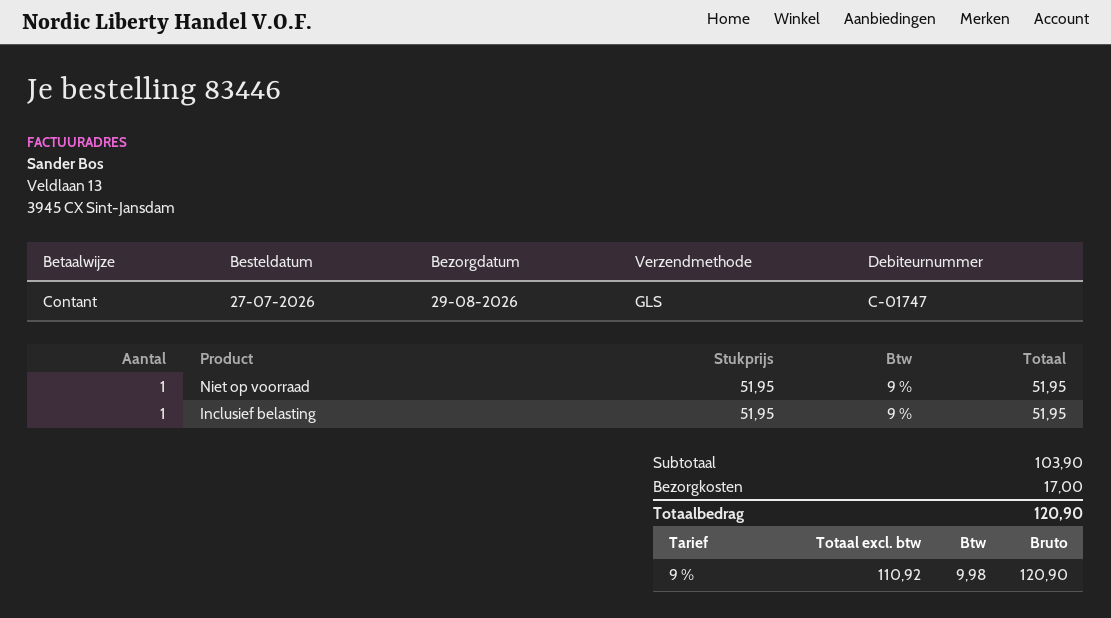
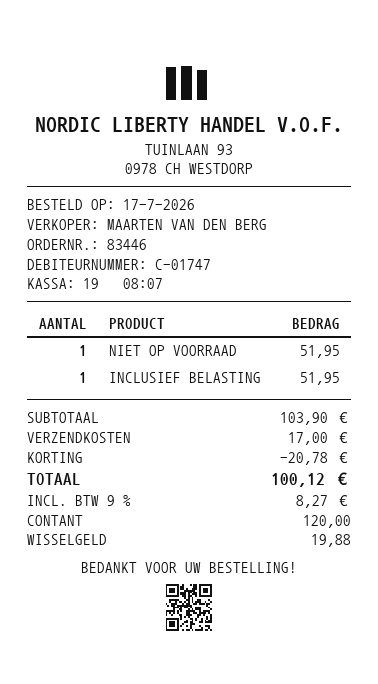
order date: 2026-07-27 -> 2026-07-17
discount: none -> 20.78
tax: 9% = 9.98 -> 9% = 8.27
total: 120.90 -> 100.12

